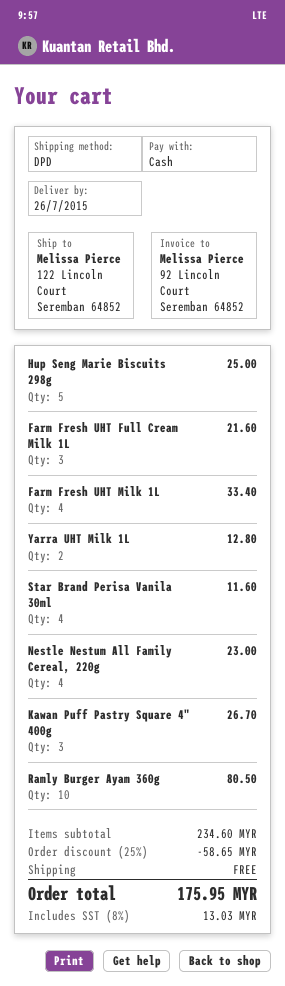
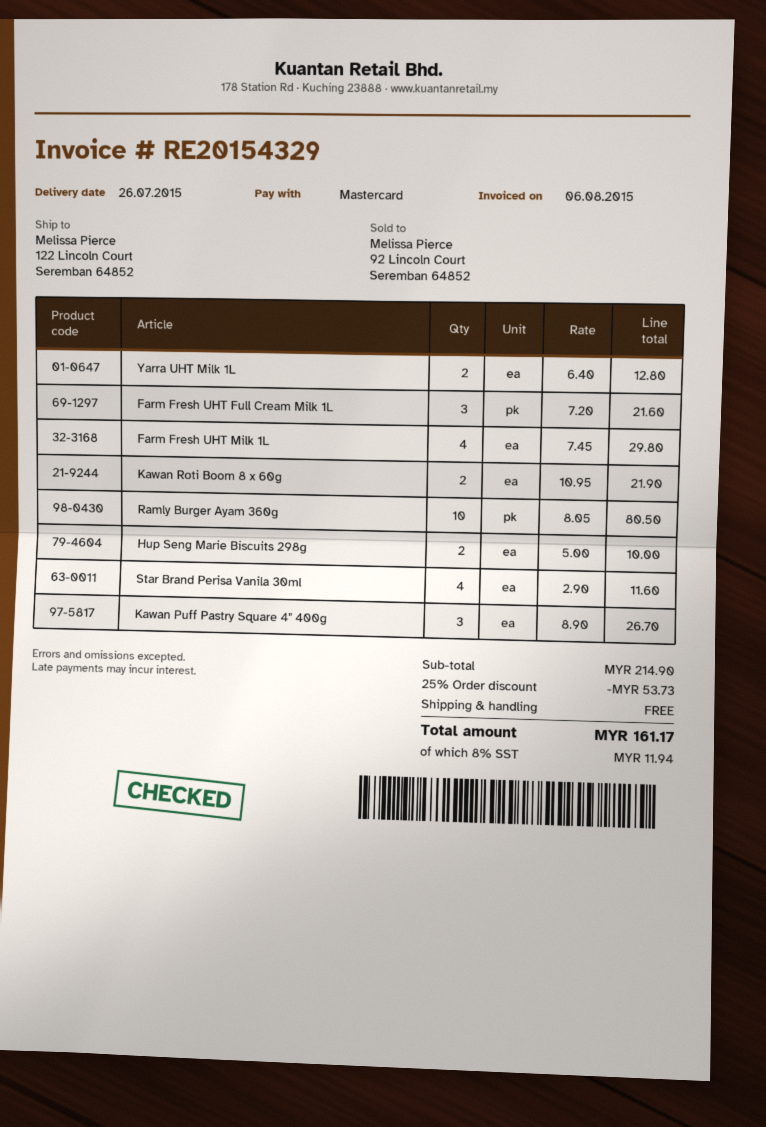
payment method: cash -> Mastercard
Hup Seng Marie Biscuits 298g: 5 for 25.00 -> 2 for 10.00
Farm Fresh UHT Milk 1L: 4 for 33.40 -> 4 for 29.80
Nestle Nestum All Family Cereal, 220g: 4 for 23.00 -> none
Kawan Roti Boom 8 x 60g: none -> 2 for 21.90
subtotal: 234.60 -> 214.90
discount: 25% = 58.65 -> 25% = 53.73
tax: 8% = 13.03 -> 8% = 11.94
total: 175.95 -> 161.17

